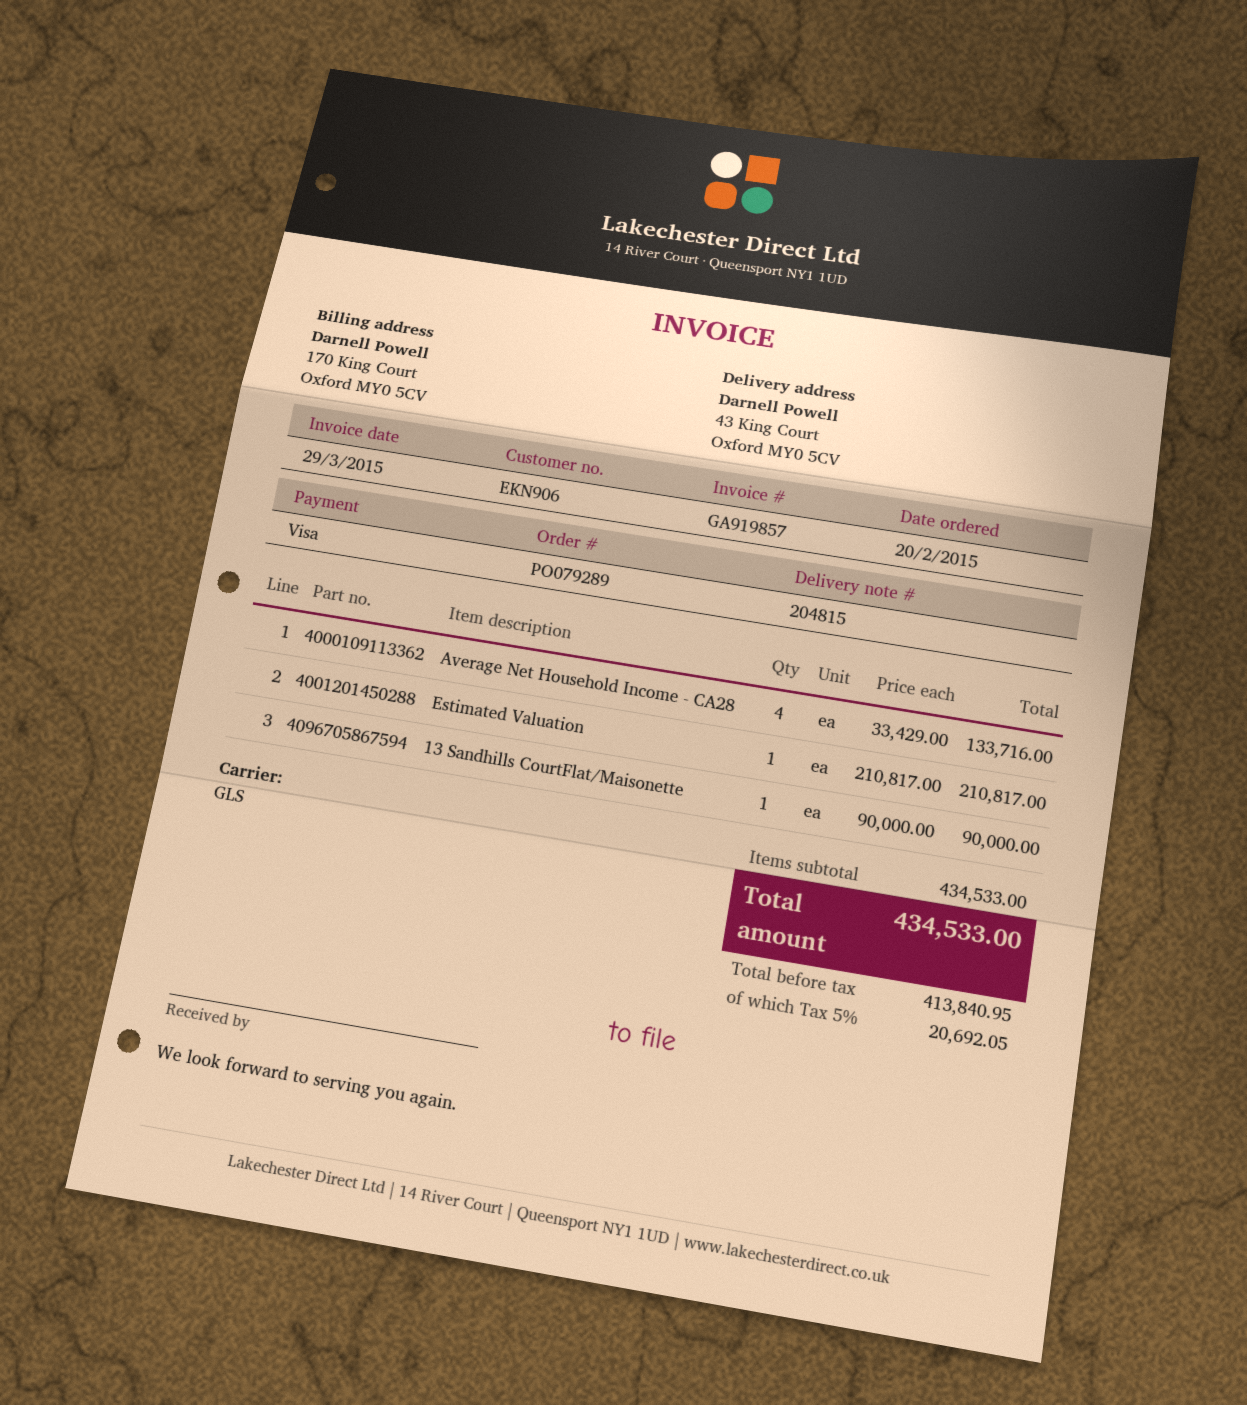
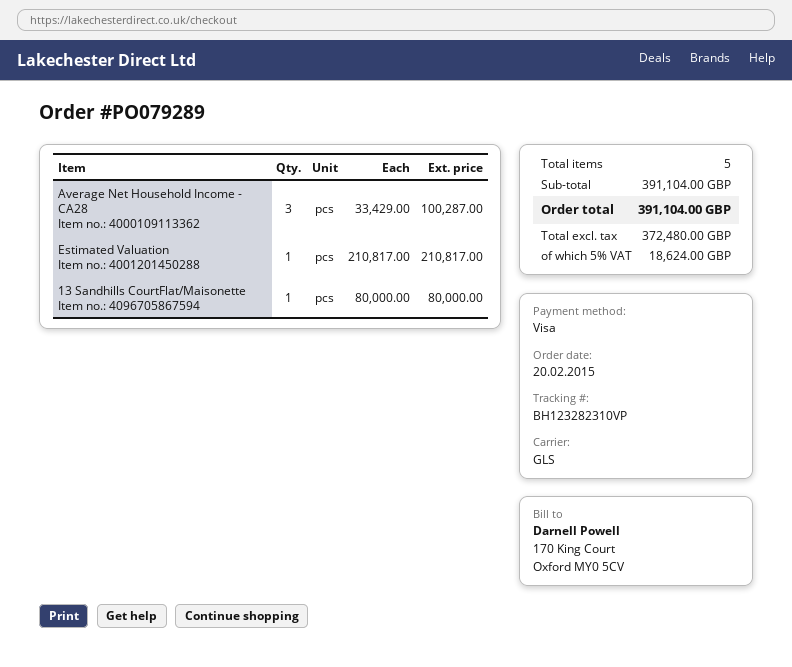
Average Net Household Income - CA28: 4 x 33429.00 = 133716.00 -> 3 x 33429.00 = 100287.00
13 Sandhills CourtFlat/Maisonette: 1 x 90000.00 = 90000.00 -> 1 x 80000.00 = 80000.00
subtotal: 434533.00 -> 391104.00
net: 413840.95 -> 372480.00
tax: 5% = 20692.05 -> 5% = 18624.00
total: 434533.00 -> 391104.00

